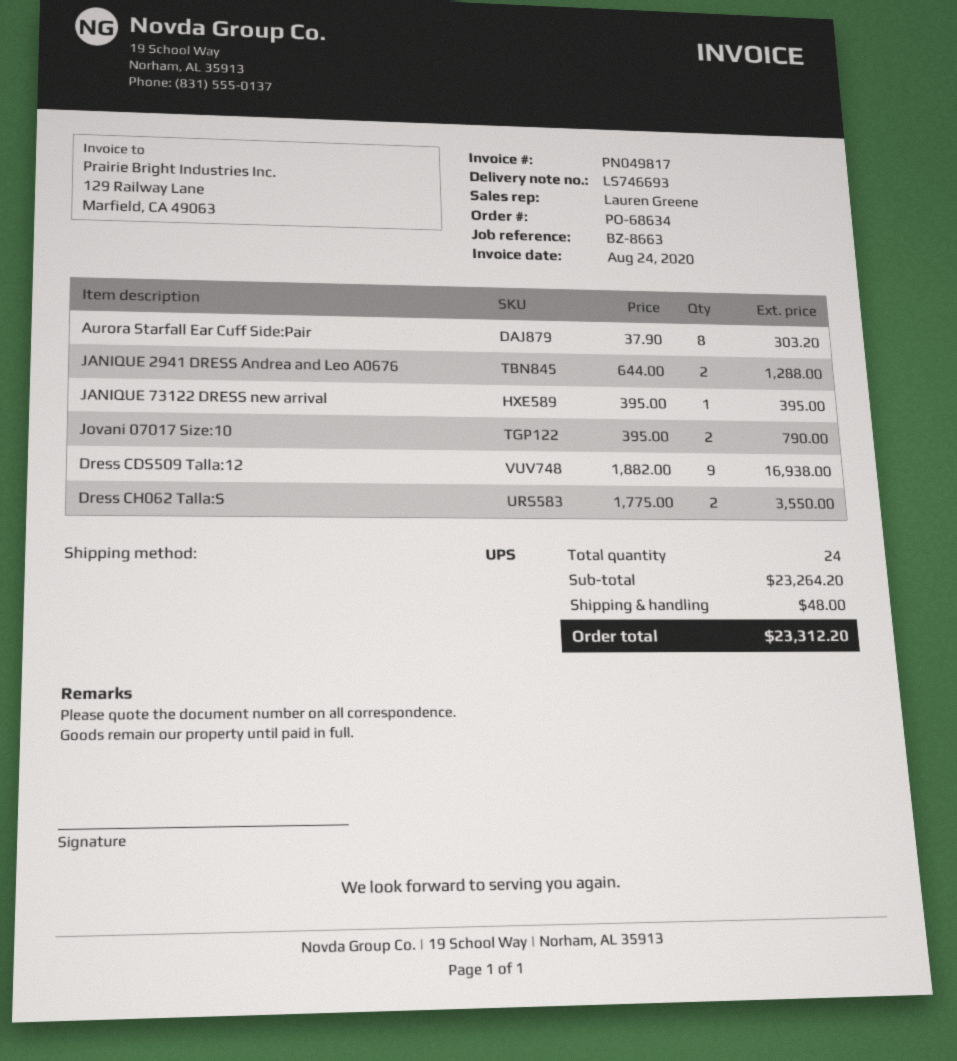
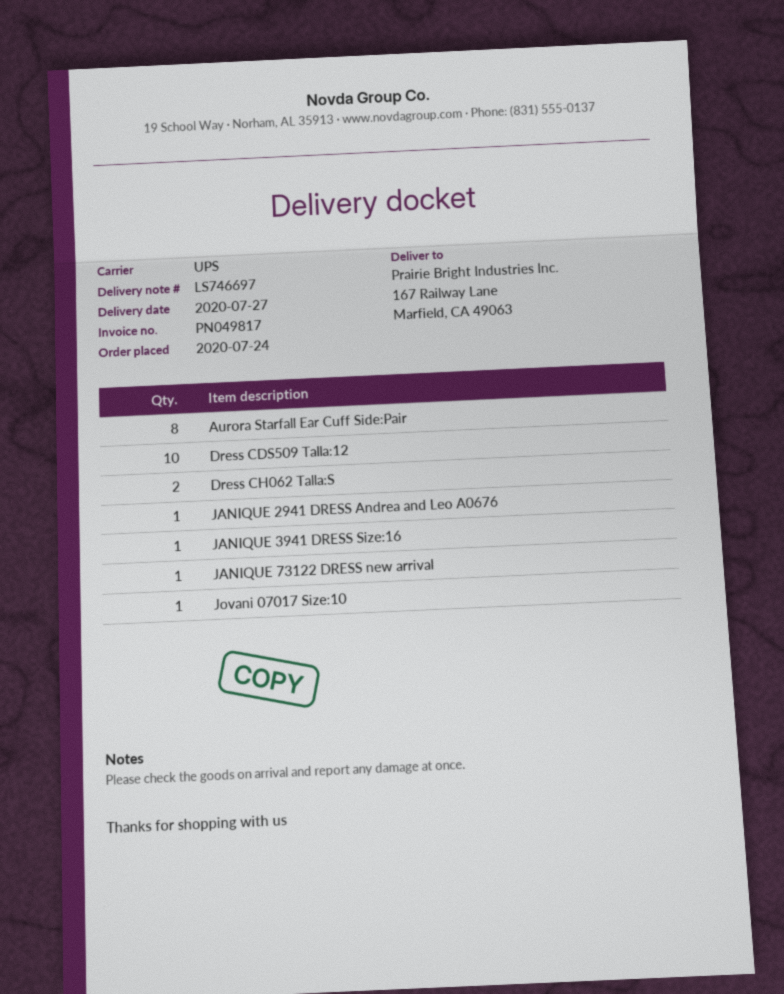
delivery note number: LS746693 -> LS746697
JANIQUE 2941 DRESS Andrea and Leo A0676: 2 -> 1
Jovani 07017 Size:10: 2 -> 1
Dress CDS509 Talla:12: 9 -> 10
JANIQUE 3941 DRESS Size:16: none -> 1

